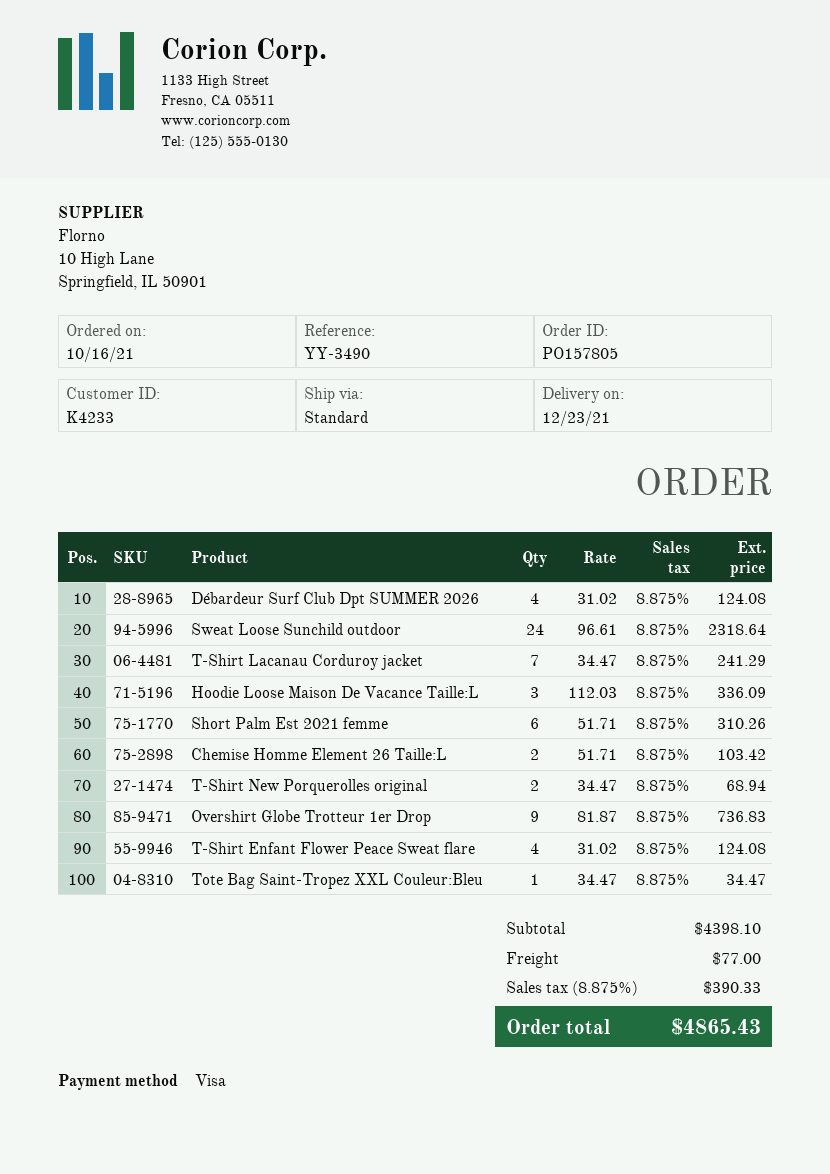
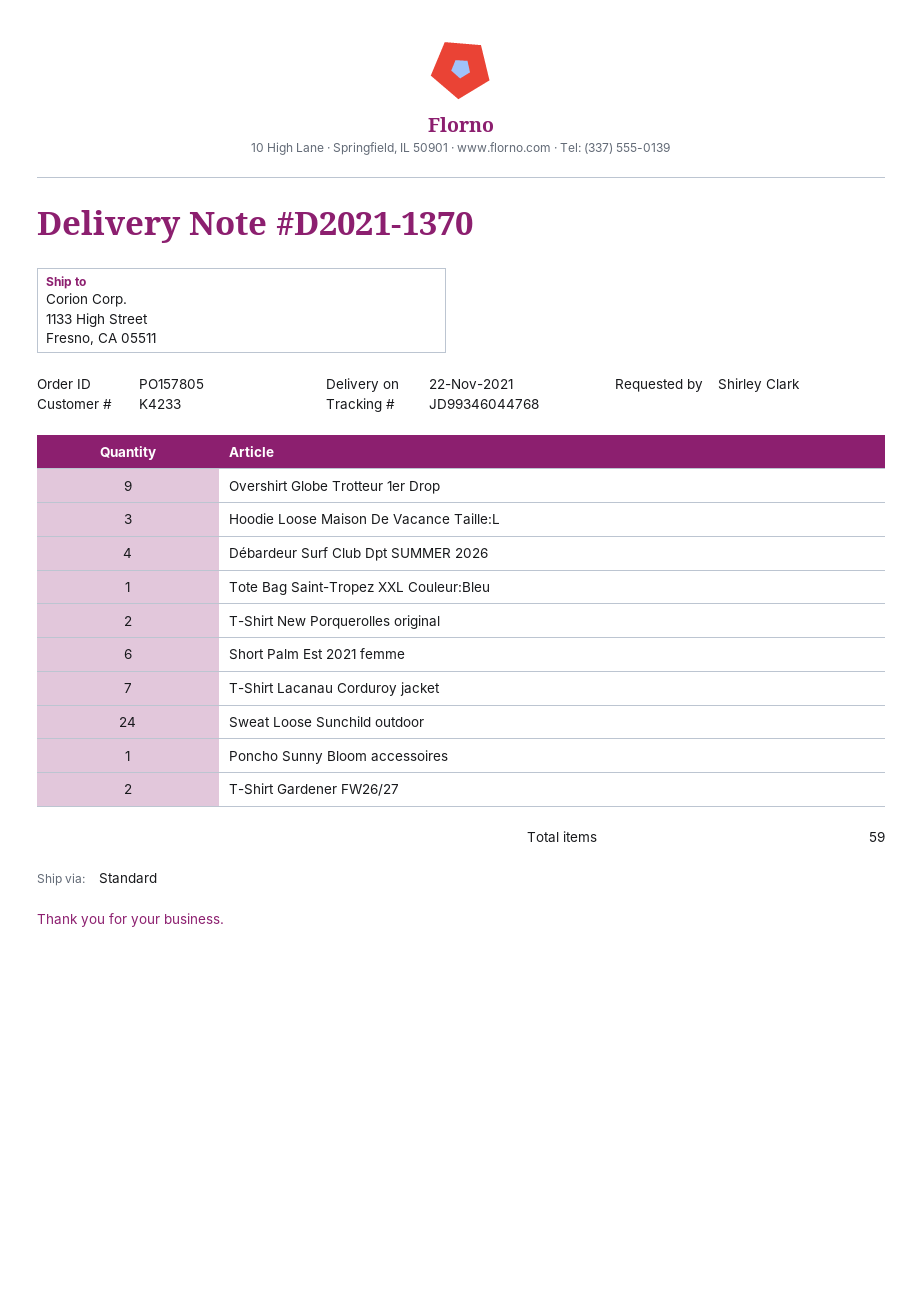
delivery date: 2021-12-23 -> 2021-11-22
Chemise Homme Element 26 Taille:L: 2 -> none
T-Shirt Enfant Flower Peace Sweat flare: 4 -> none
Poncho Sunny Bloom accessoires: none -> 1
T-Shirt Gardener FW26/27: none -> 2

